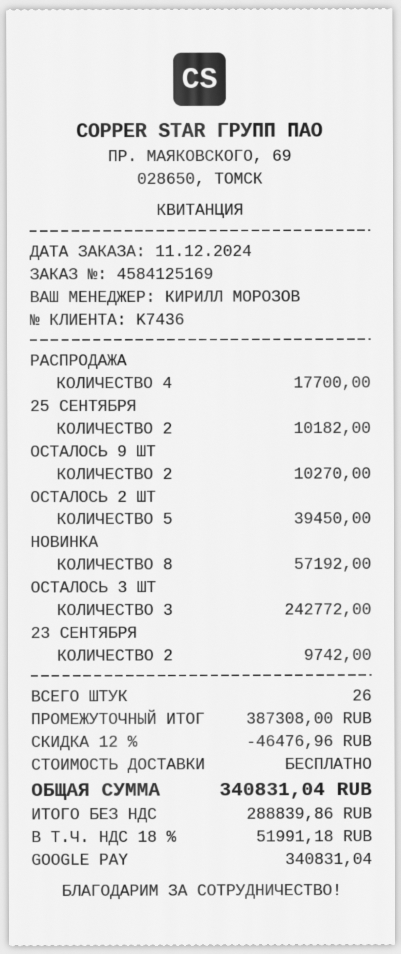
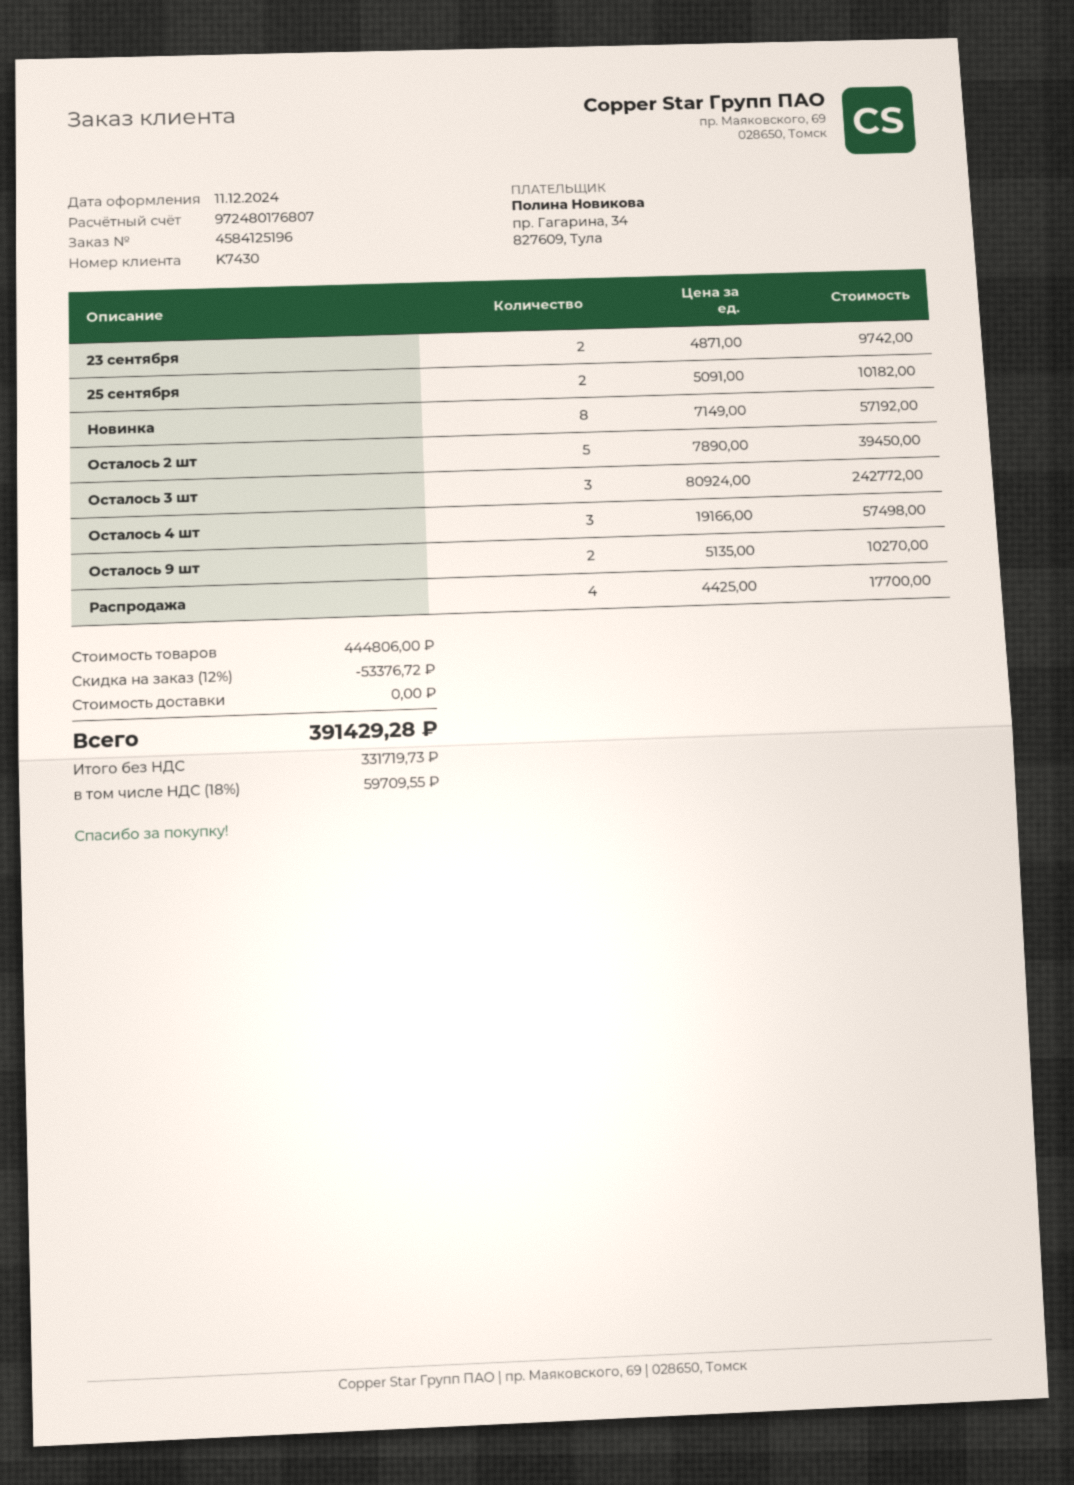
order number: 4584125169 -> 4584125196
customer number: K7436 -> K7430
Осталось 4 шт: none -> 3 for 57498.00
subtotal: 387308.00 -> 444806.00
discount: 12% = 46476.96 -> 12% = 53376.72
net: 288839.86 -> 331719.73
tax: 18% = 51991.18 -> 18% = 59709.55
total: 340831.04 -> 391429.28

